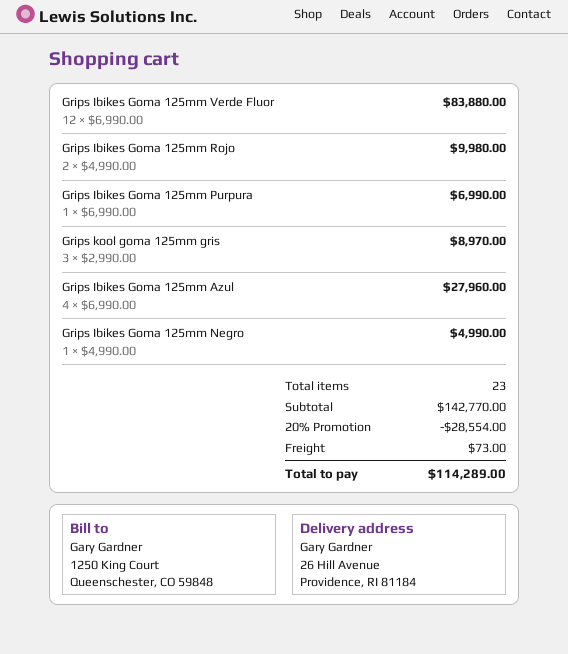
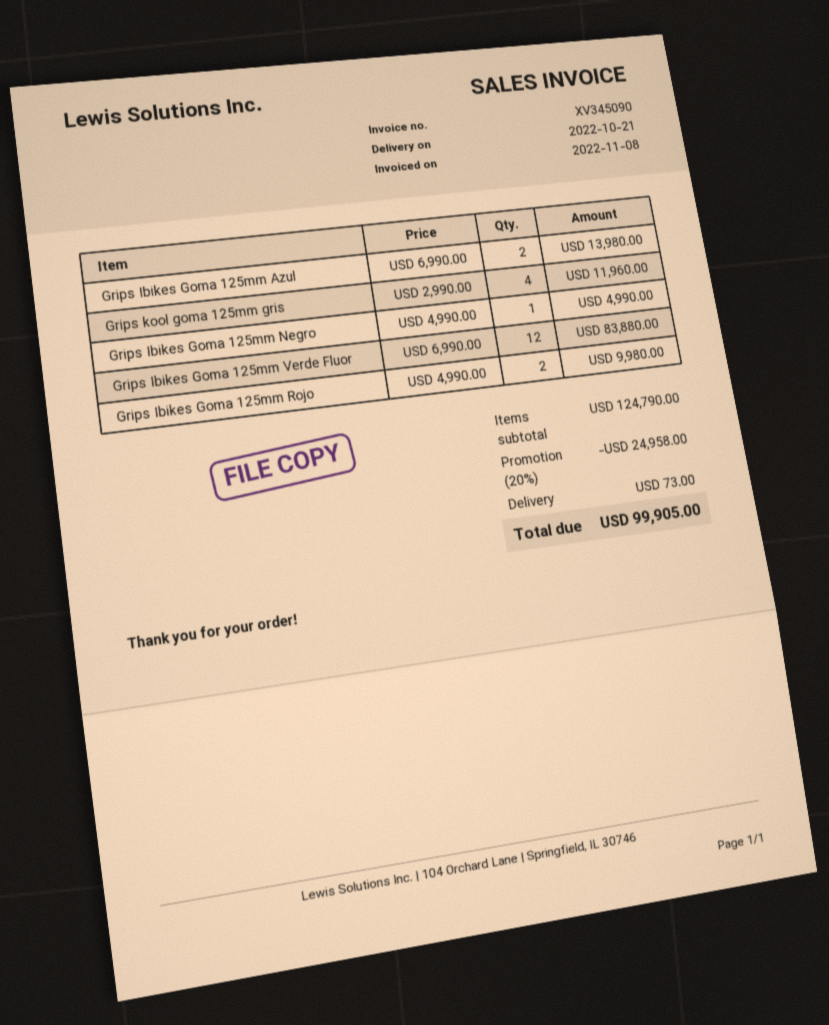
Grips Ibikes Goma 125mm Purpura: 1 x 6990.00 = 6990.00 -> none
Grips kool goma 125mm gris: 3 x 2990.00 = 8970.00 -> 4 x 2990.00 = 11960.00
Grips Ibikes Goma 125mm Azul: 4 x 6990.00 = 27960.00 -> 2 x 6990.00 = 13980.00
subtotal: 142770.00 -> 124790.00
discount: 20% = 28554.00 -> 20% = 24958.00
total: 114289.00 -> 99905.00

